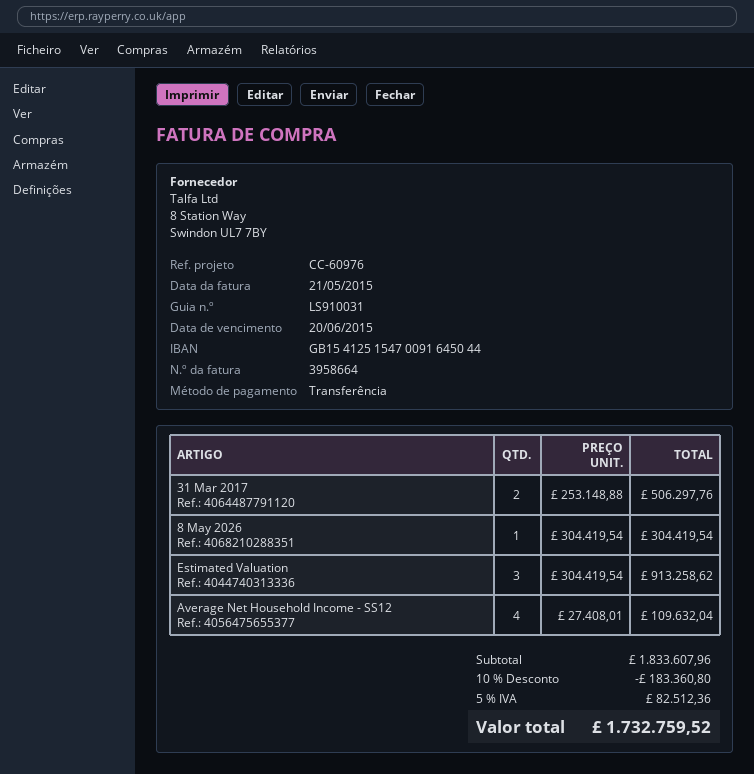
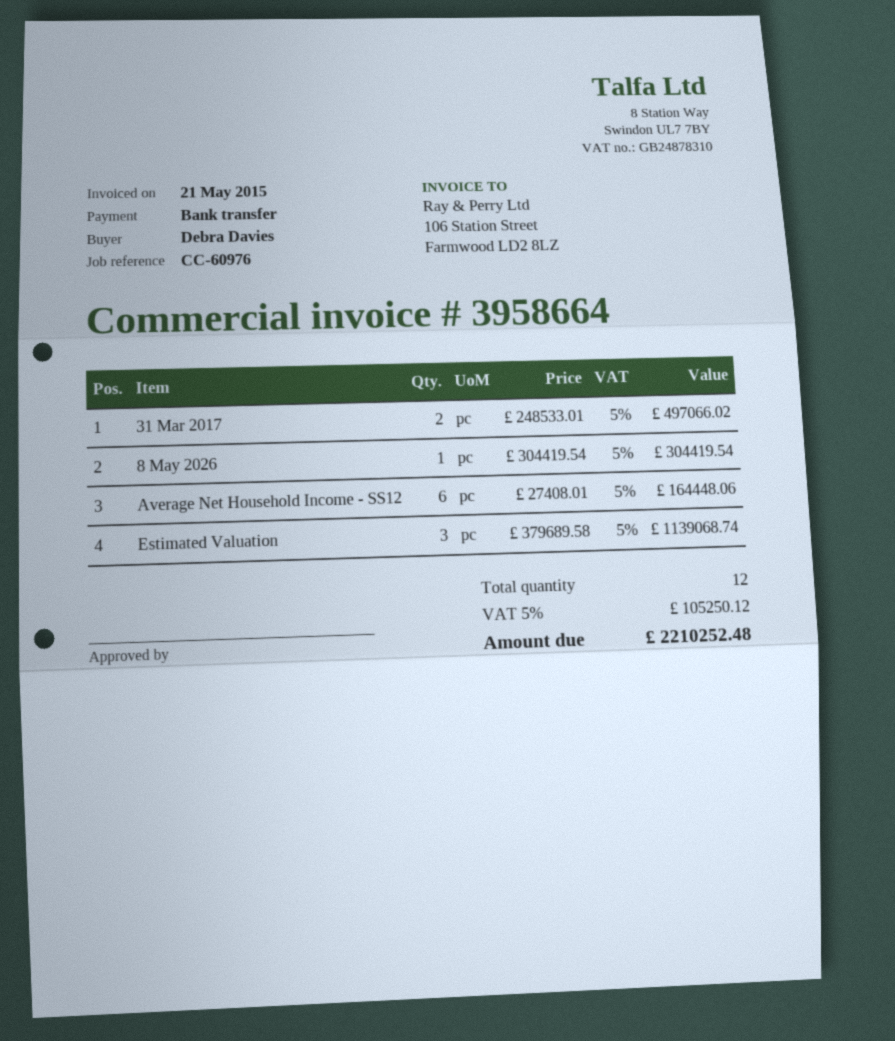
31 Mar 2017: 2 x 253148.88 = 506297.76 -> 2 x 248533.01 = 497066.02
Estimated Valuation: 3 x 304419.54 = 913258.62 -> 3 x 379689.58 = 1139068.74
Average Net Household Income - SS12: 4 x 27408.01 = 109632.04 -> 6 x 27408.01 = 164448.06
discount: 10% = 183360.80 -> none
tax: 5% = 82512.36 -> 5% = 105250.12
total: 1732759.52 -> 2210252.48

